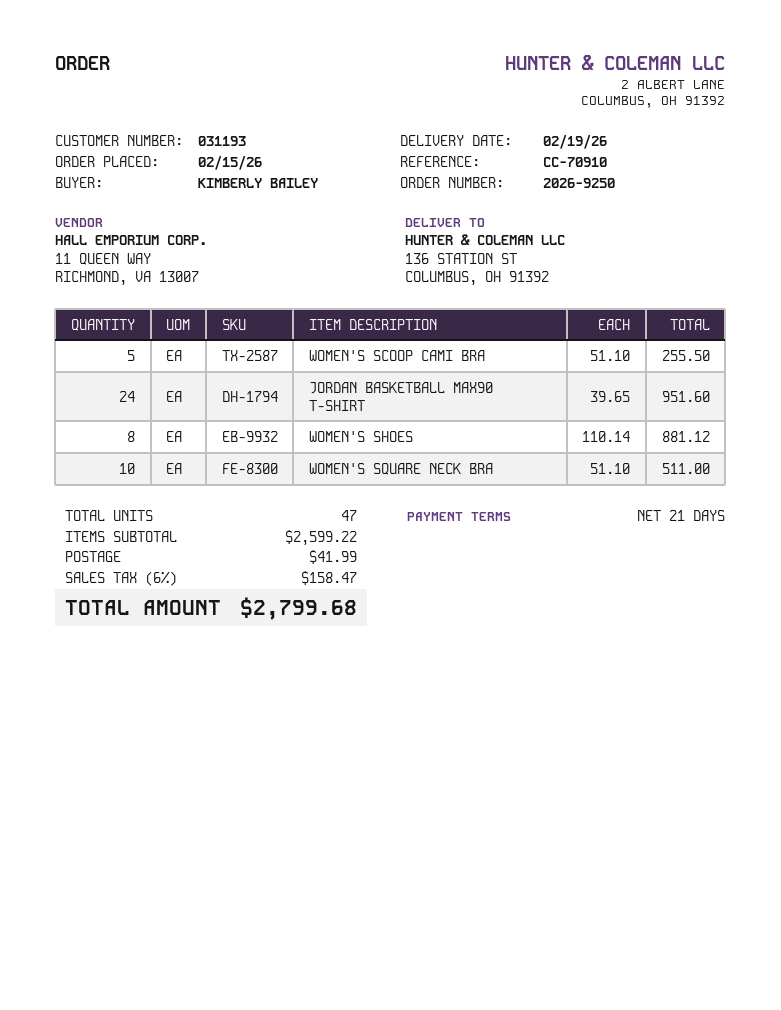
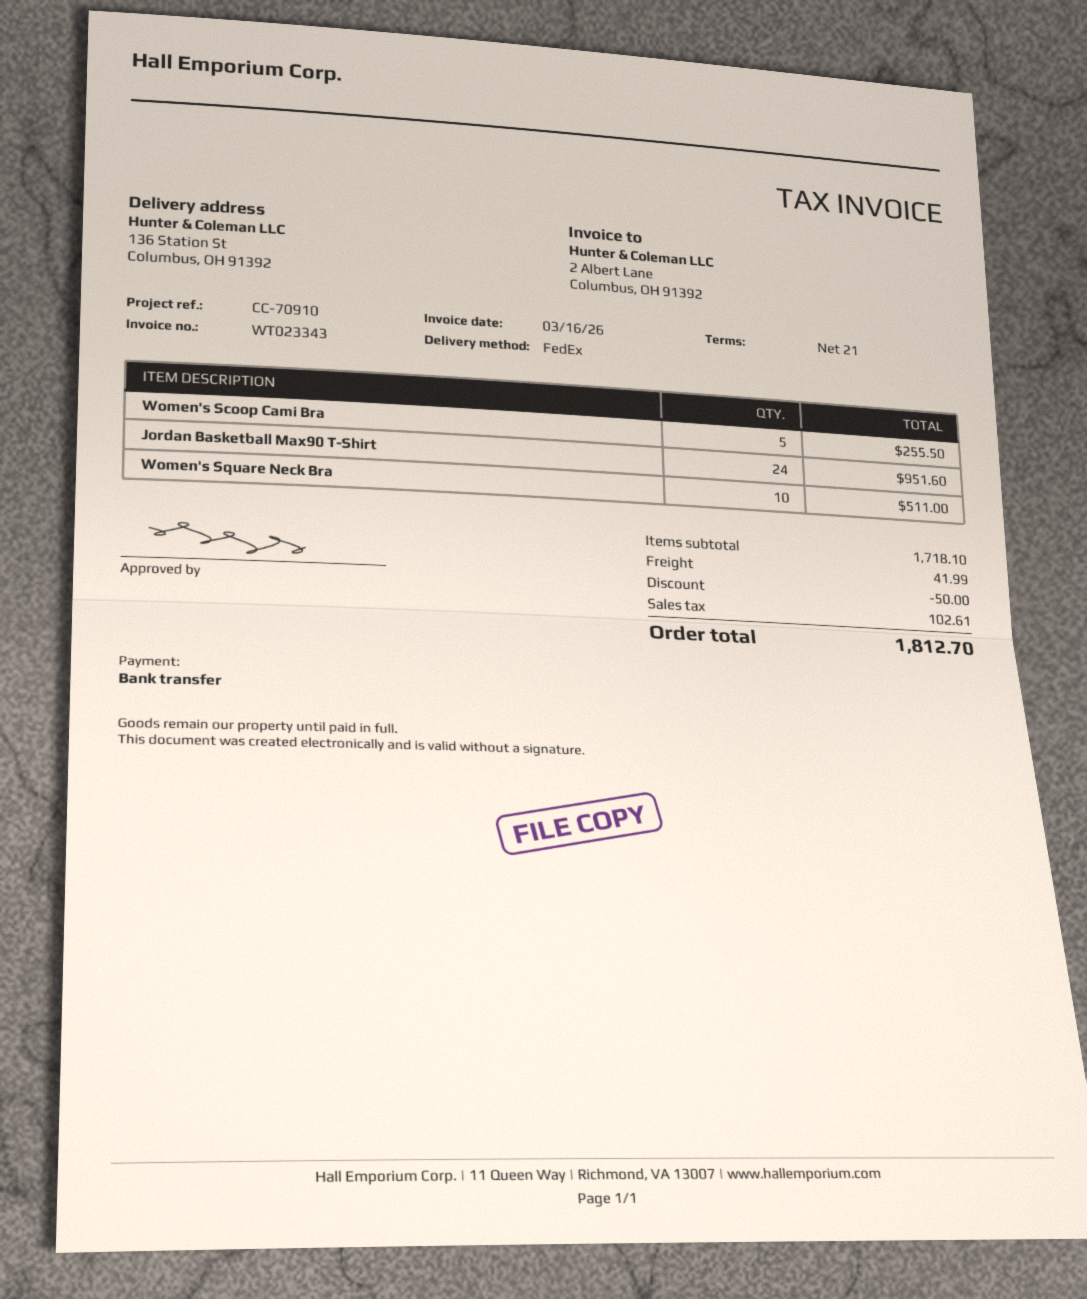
WOMEN'S SHOES: 8 for 881.12 -> none
subtotal: 2599.22 -> 1718.10
discount: none -> 50.00
tax: 158.47 -> 102.61
total: 2799.68 -> 1812.70

